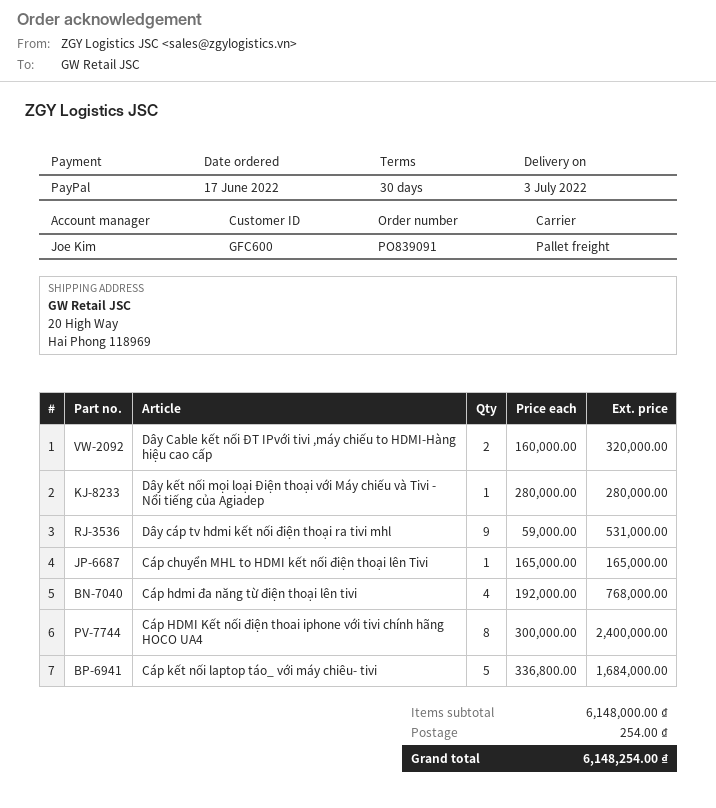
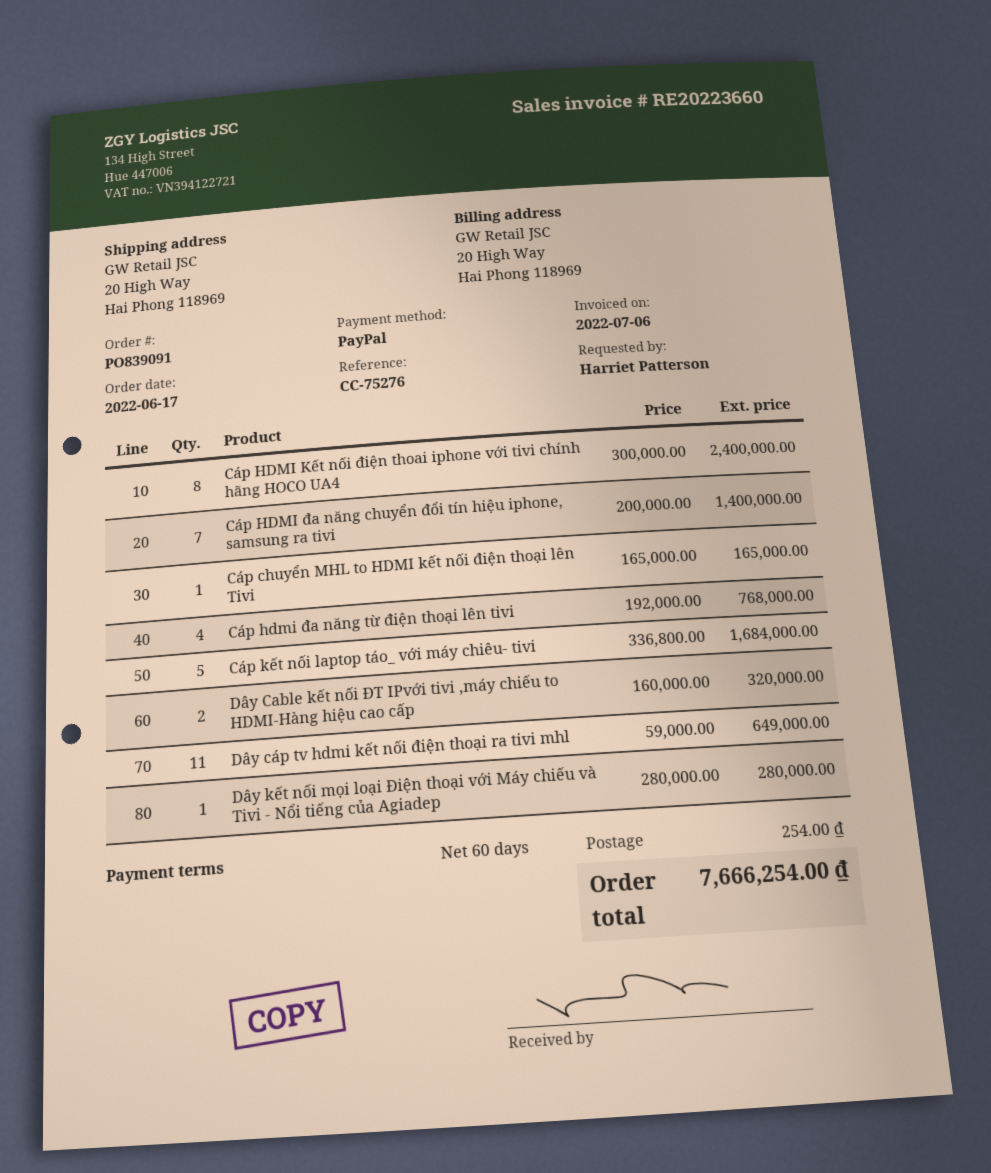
payment terms: 30 days -> 60 days
Dây cáp tv hdmi kết nối điện thoại ra tivi mhl: 9 x 59000.00 = 531000.00 -> 11 x 59000.00 = 649000.00
Cáp HDMI đa năng chuyển đổi tín hiệu iphone, samsung ra tivi: none -> 7 x 200000.00 = 1400000.00
total: 6148254.00 -> 7666254.00

